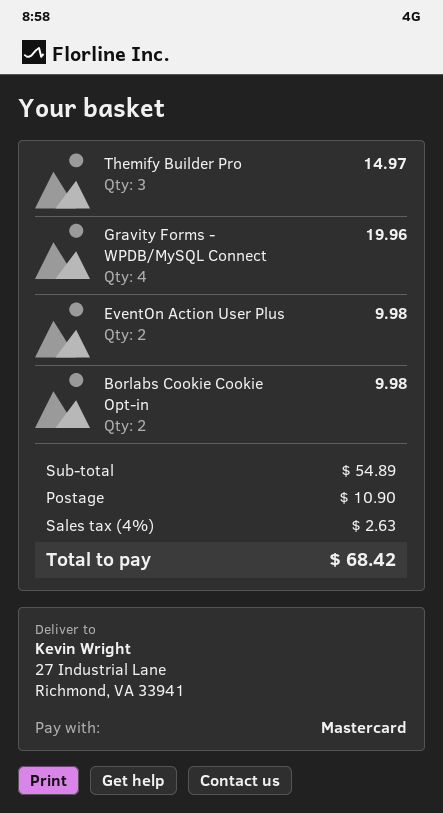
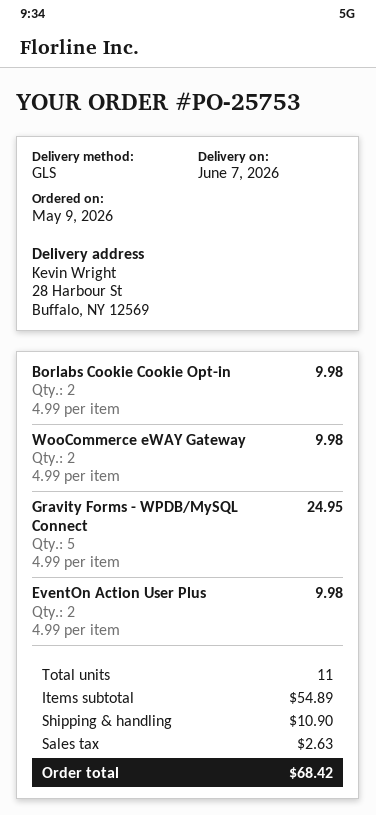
ship to: 27 Industrial Lane, Richmond, VA 33941 -> 28 Harbour St, Buffalo, NY 12569
Themify Builder Pro: 3 for 14.97 -> none
Gravity Forms - WPDB/MySQL Connect: 4 for 19.96 -> 5 for 24.95
WooCommerce eWAY Gateway: none -> 2 for 9.98

